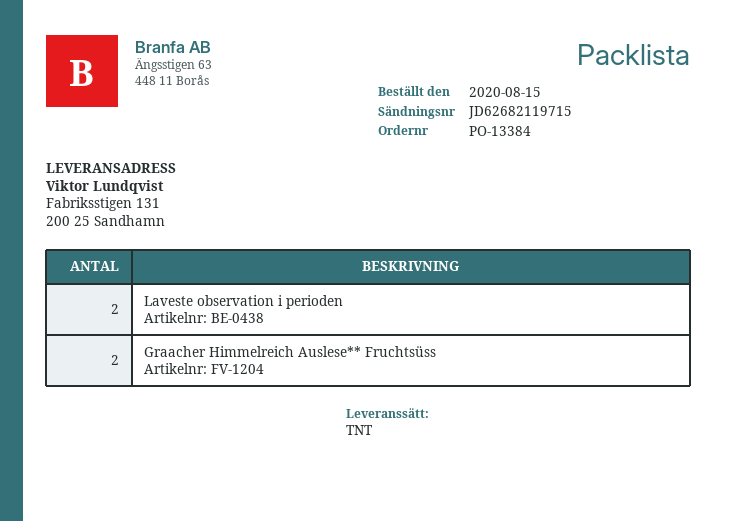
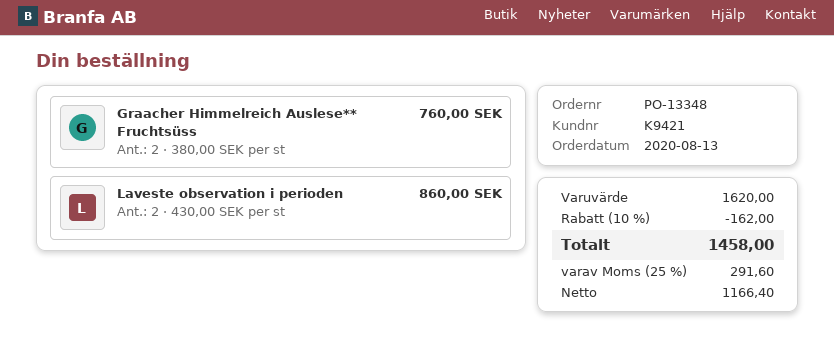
order number: PO-13384 -> PO-13348
order date: 2020-08-15 -> 2020-08-13

